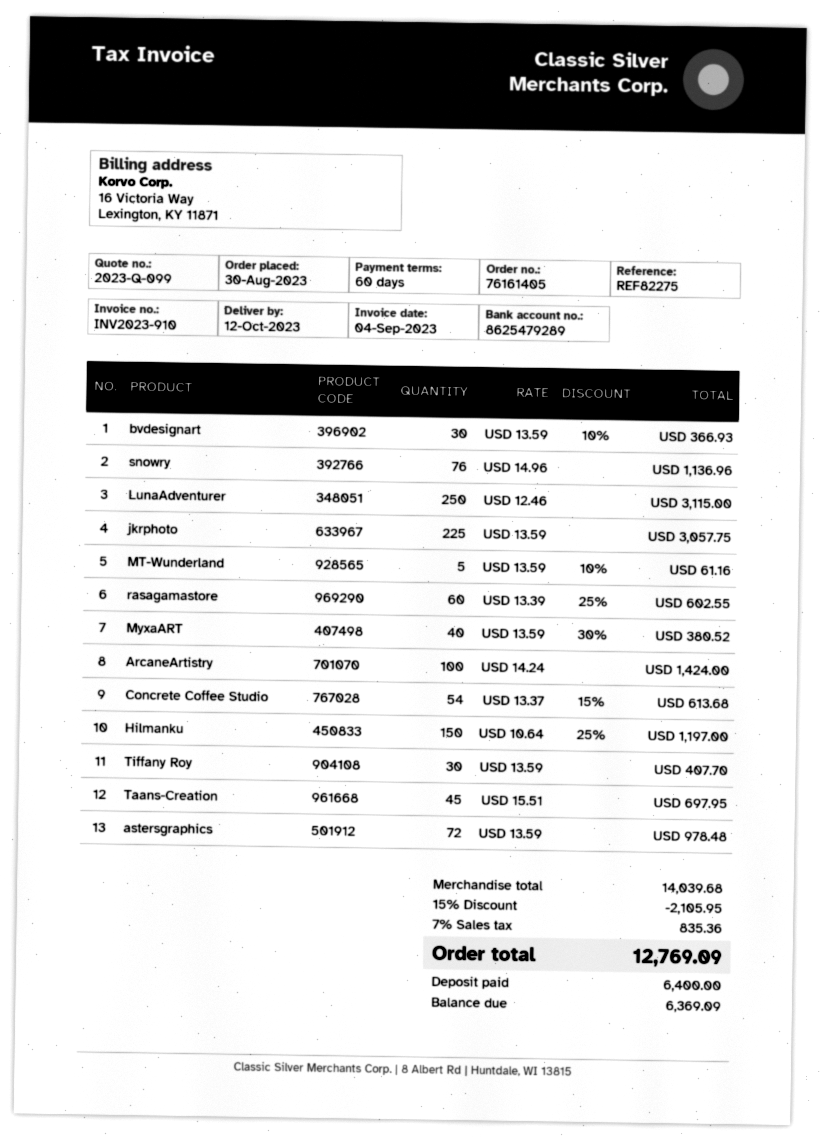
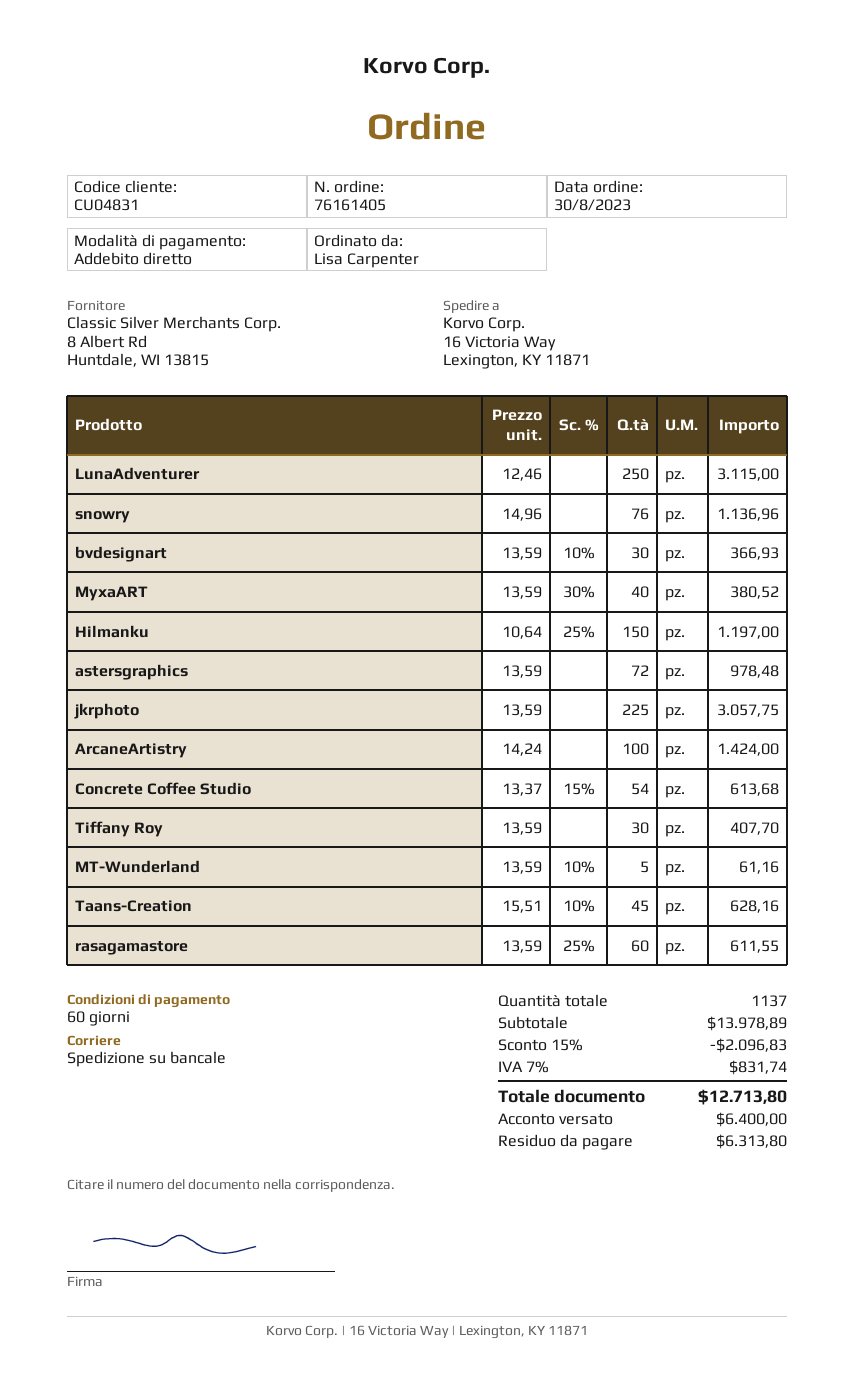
rasagamastore: 60 x 13.39 - 25% = 602.55 -> 60 x 13.59 - 25% = 611.55
Taans-Creation: 45 x 15.51 = 697.95 -> 45 x 15.51 - 10% = 628.16
subtotal: 14039.68 -> 13978.89
discount: 15% = 2105.95 -> 15% = 2096.83
tax: 7% = 835.36 -> 7% = 831.74
total: 12769.09 -> 12713.80
balance: 6369.09 -> 6313.80

